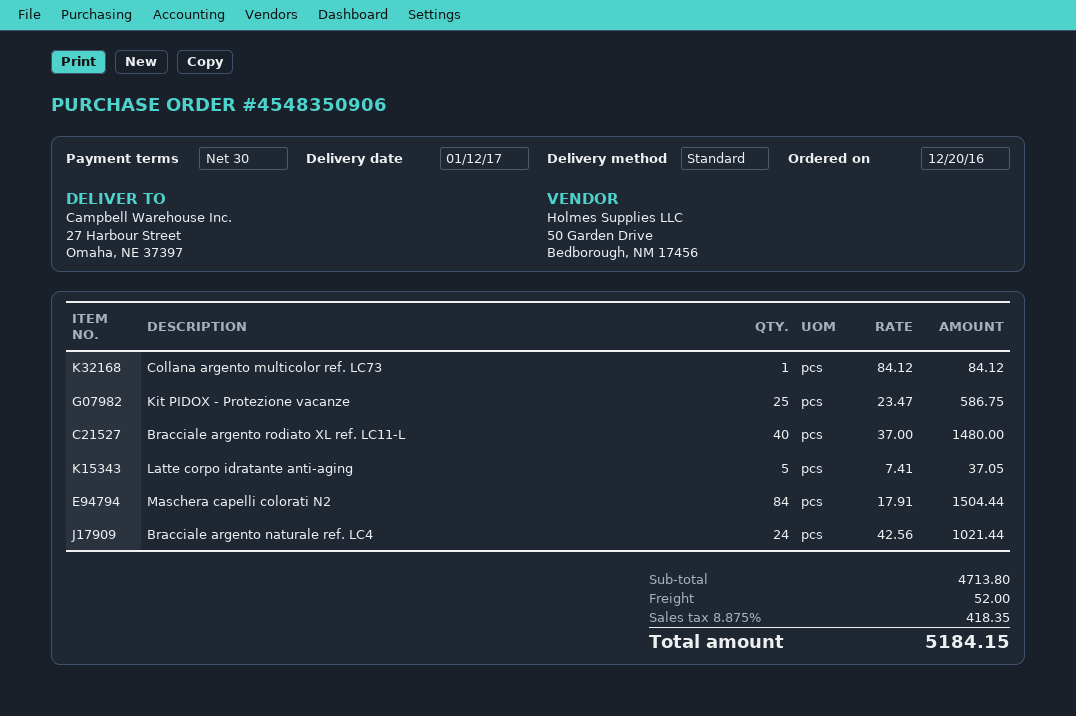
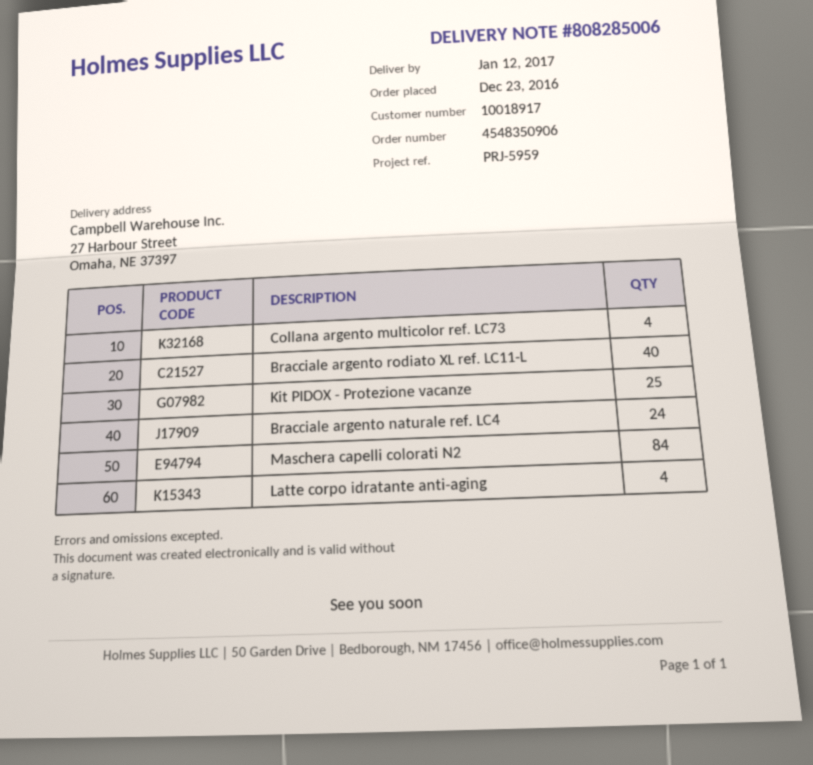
order date: 2016-12-20 -> 2016-12-23
Collana argento multicolor ref. LC73: 1 -> 4
Latte corpo idratante anti-aging: 5 -> 4

